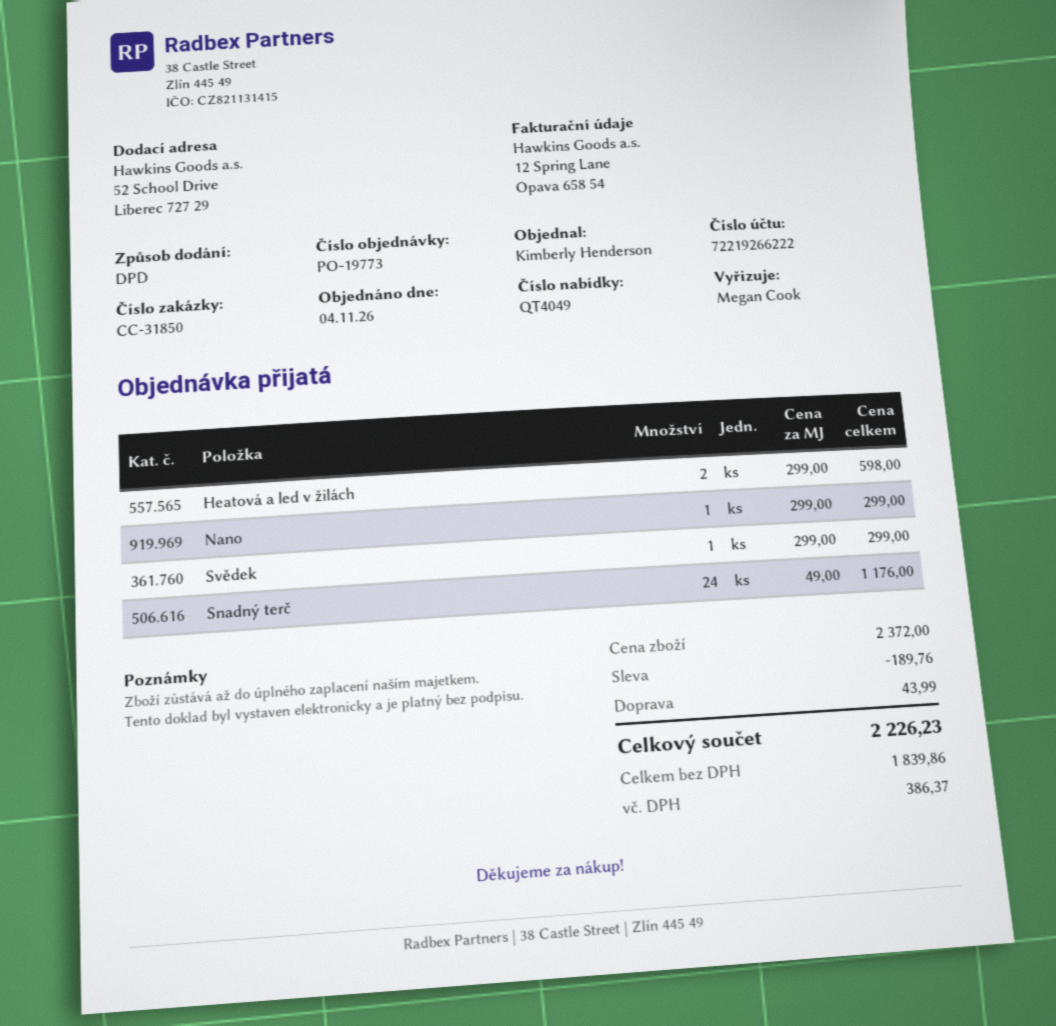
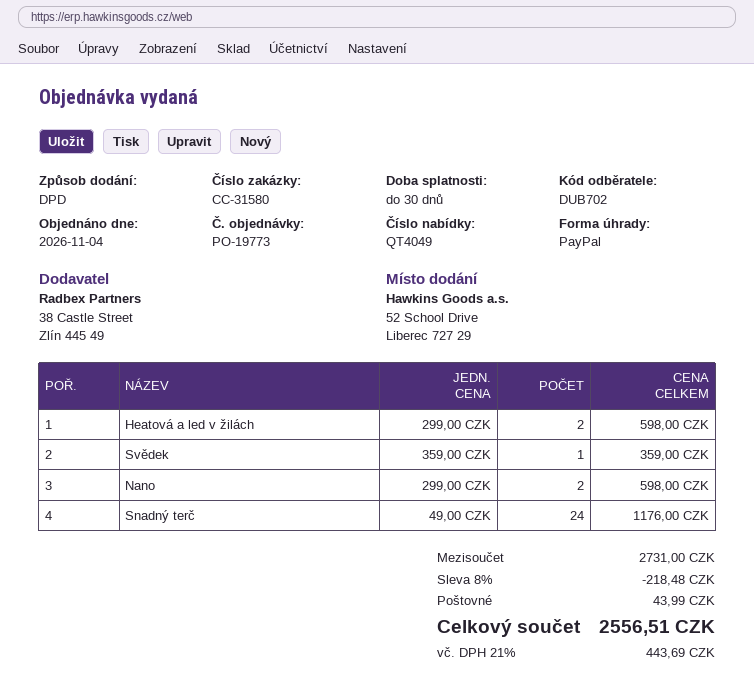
reference: CC-31850 -> CC-31580
Nano: 1 x 299.00 = 299.00 -> 2 x 299.00 = 598.00
Svědek: 1 x 299.00 = 299.00 -> 1 x 359.00 = 359.00
subtotal: 2372.00 -> 2731.00
discount: 189.76 -> 218.48
tax: 386.37 -> 443.69
total: 2226.23 -> 2556.51

